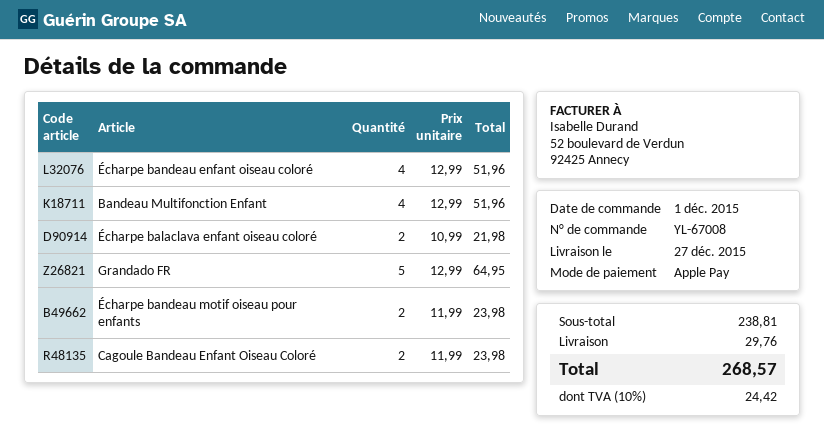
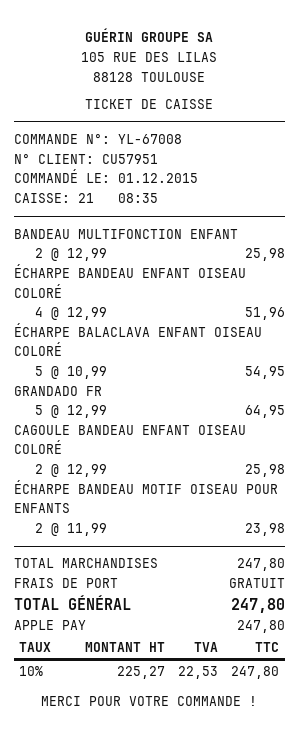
Bandeau Multifonction Enfant: 4 x 12.99 = 51.96 -> 2 x 12.99 = 25.98
Écharpe balaclava enfant oiseau coloré: 2 x 10.99 = 21.98 -> 5 x 10.99 = 54.95
Cagoule Bandeau Enfant Oiseau Coloré: 2 x 11.99 = 23.98 -> 2 x 12.99 = 25.98
subtotal: 238.81 -> 247.80
shipping: 29.76 -> 0.00
tax: 10% = 24.42 -> 10% = 22.53
total: 268.57 -> 247.80

